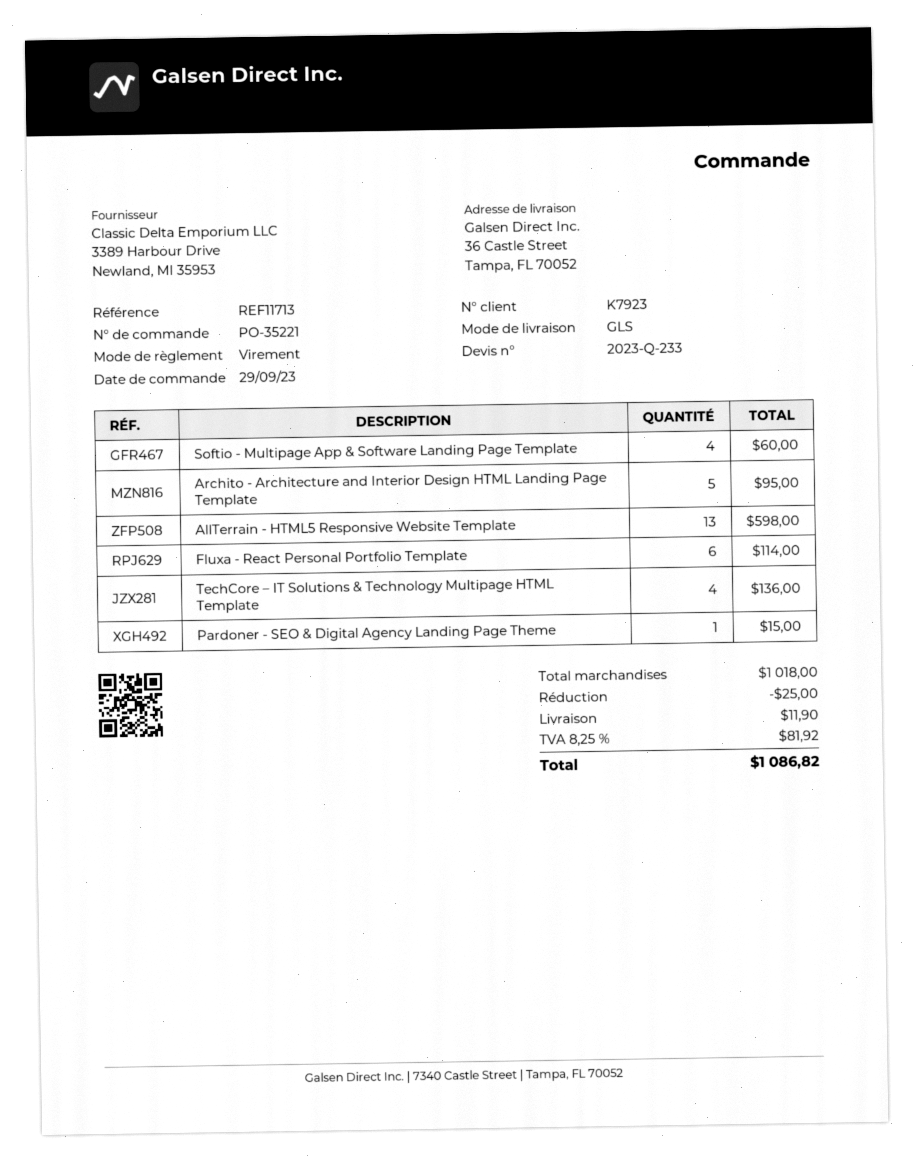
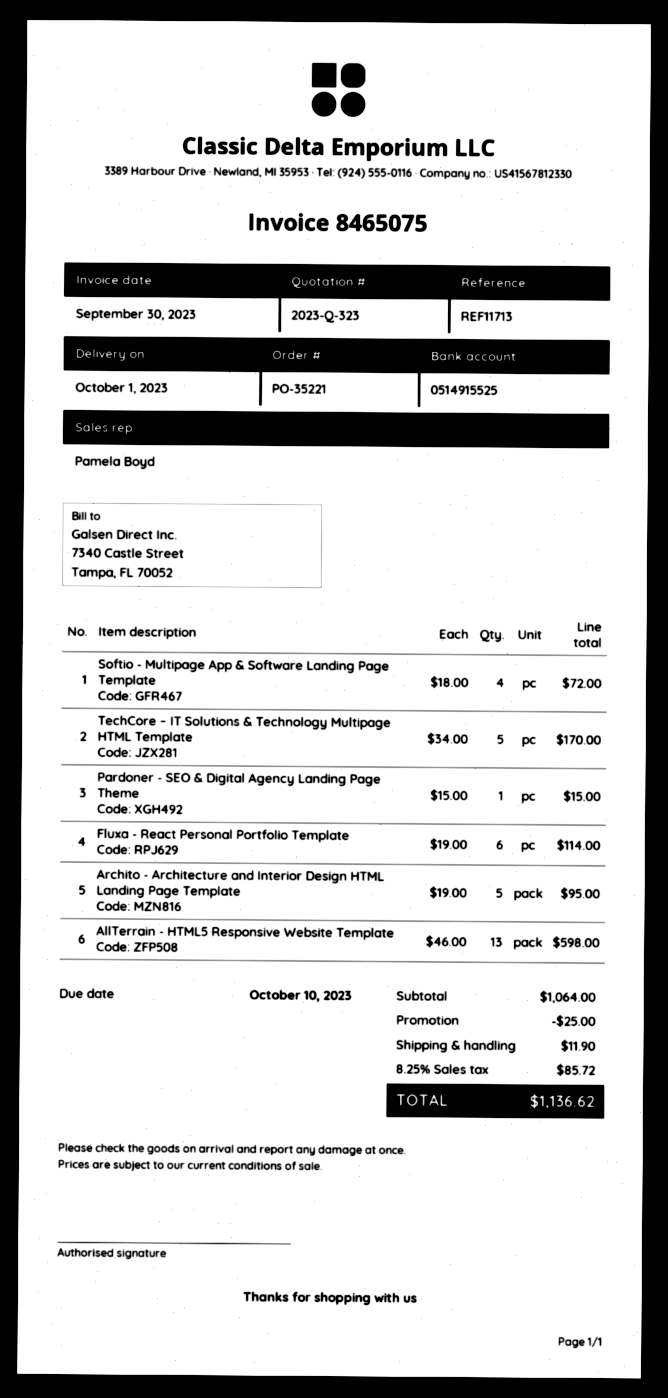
quote number: 2023-Q-233 -> 2023-Q-323
Softio - Multipage App & Software Landing Page Template: 4 for 60.00 -> 4 for 72.00
TechCore – IT Solutions & Technology Multipage HTML Template: 4 for 136.00 -> 5 for 170.00
subtotal: 1018.00 -> 1064.00
tax: 8.25% = 81.92 -> 8.25% = 85.72
total: 1086.82 -> 1136.62

